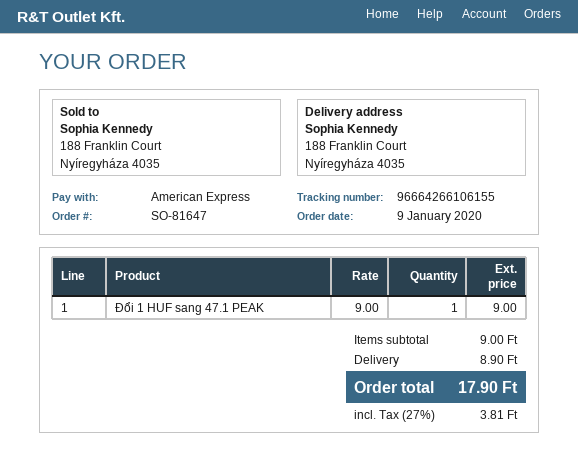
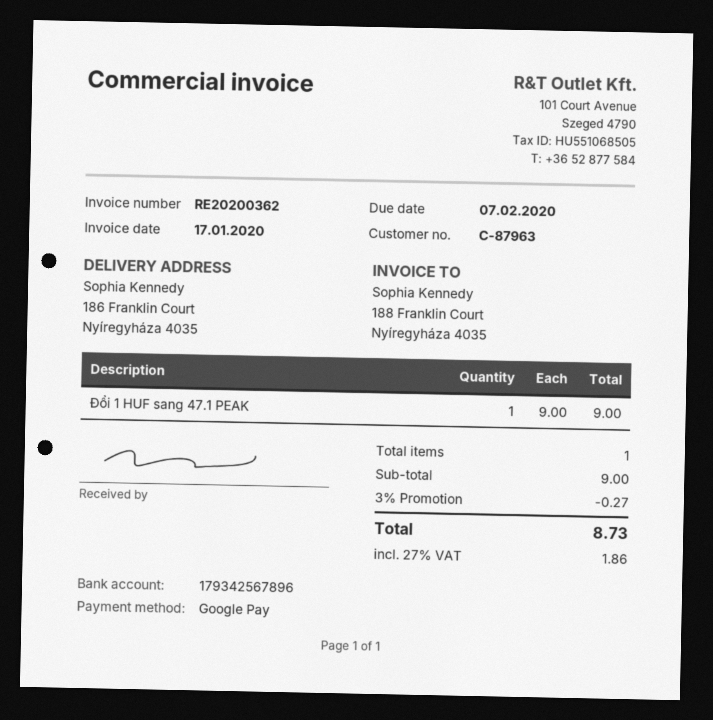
payment method: American Express -> Google Pay
ship to: 188 Franklin Court, Nyíregyháza 4035 -> 186 Franklin Court, Nyíregyháza 4035
discount: none -> 3% = 0.27
shipping: 8.90 -> none
tax: 27% = 3.81 -> 27% = 1.86
total: 17.90 -> 8.73

